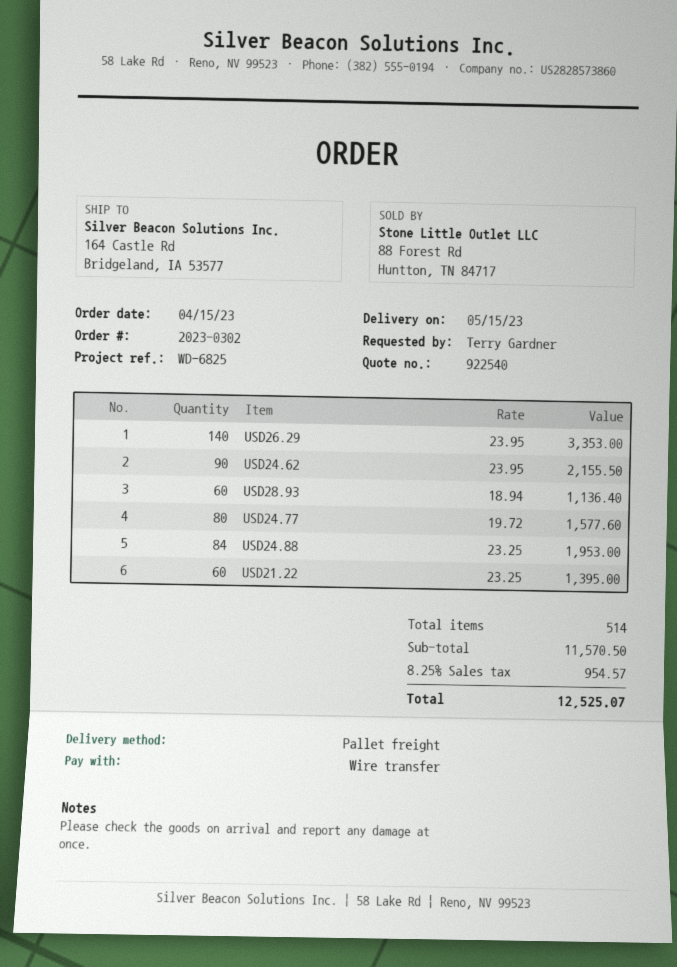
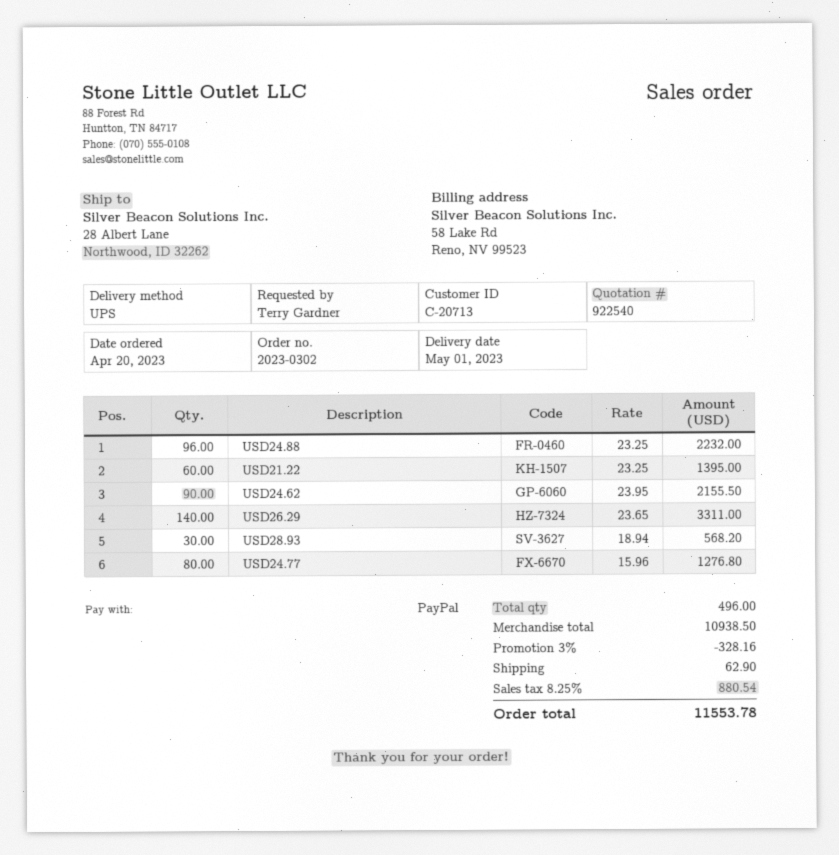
order date: 2023-04-15 -> 2023-04-20
delivery date: 2023-05-15 -> 2023-05-01
payment method: bank transfer -> PayPal
shipping method: pallet freight -> UPS
ship to: 164 Castle Rd, Bridgeland, IA 53577 -> 28 Albert Lane, Northwood, ID 32262
USD26.29: 140 x 23.95 = 3353.00 -> 140 x 23.65 = 3311.00
USD28.93: 60 x 18.94 = 1136.40 -> 30 x 18.94 = 568.20
USD24.77: 80 x 19.72 = 1577.60 -> 80 x 15.96 = 1276.80
USD24.88: 84 x 23.25 = 1953.00 -> 96 x 23.25 = 2232.00
total quantity: 514 -> 496
subtotal: 11570.50 -> 10938.50
discount: none -> 3% = 328.16
shipping: none -> 62.90
tax: 8.25% = 954.57 -> 8.25% = 880.54
total: 12525.07 -> 11553.78

